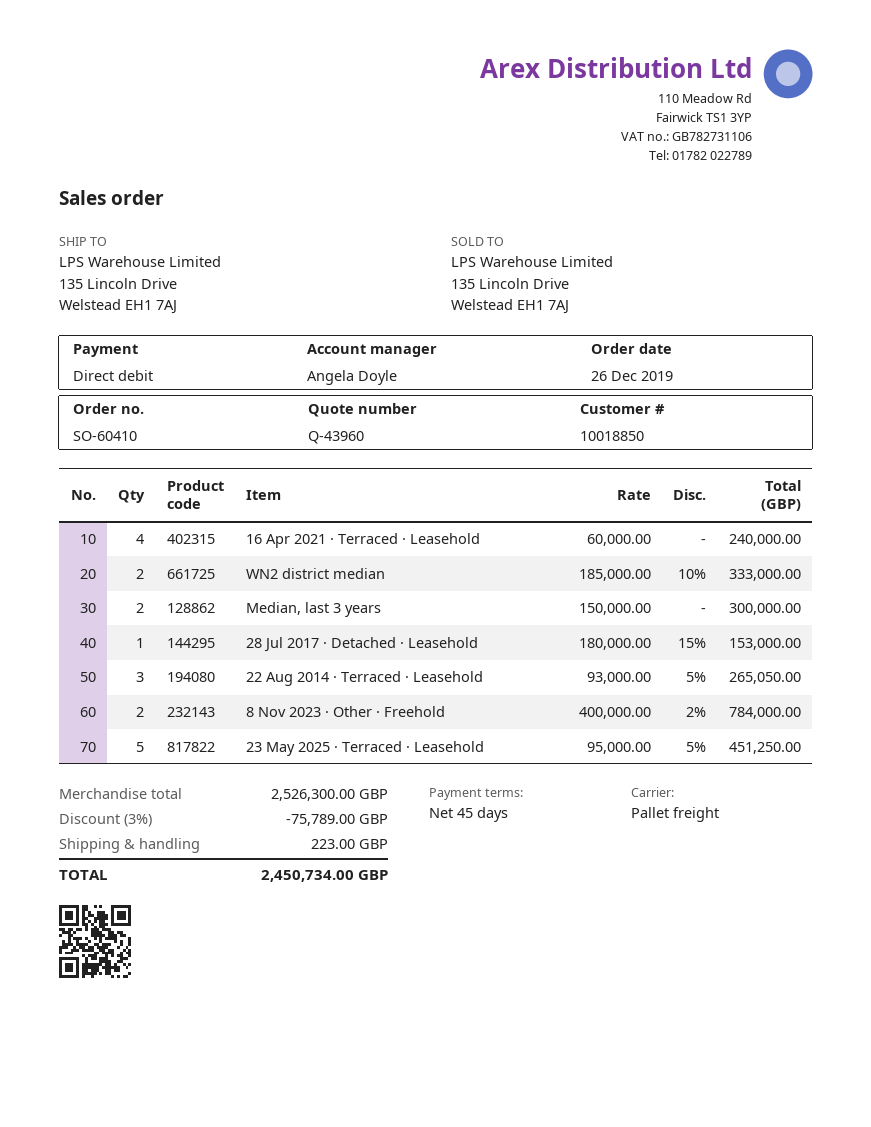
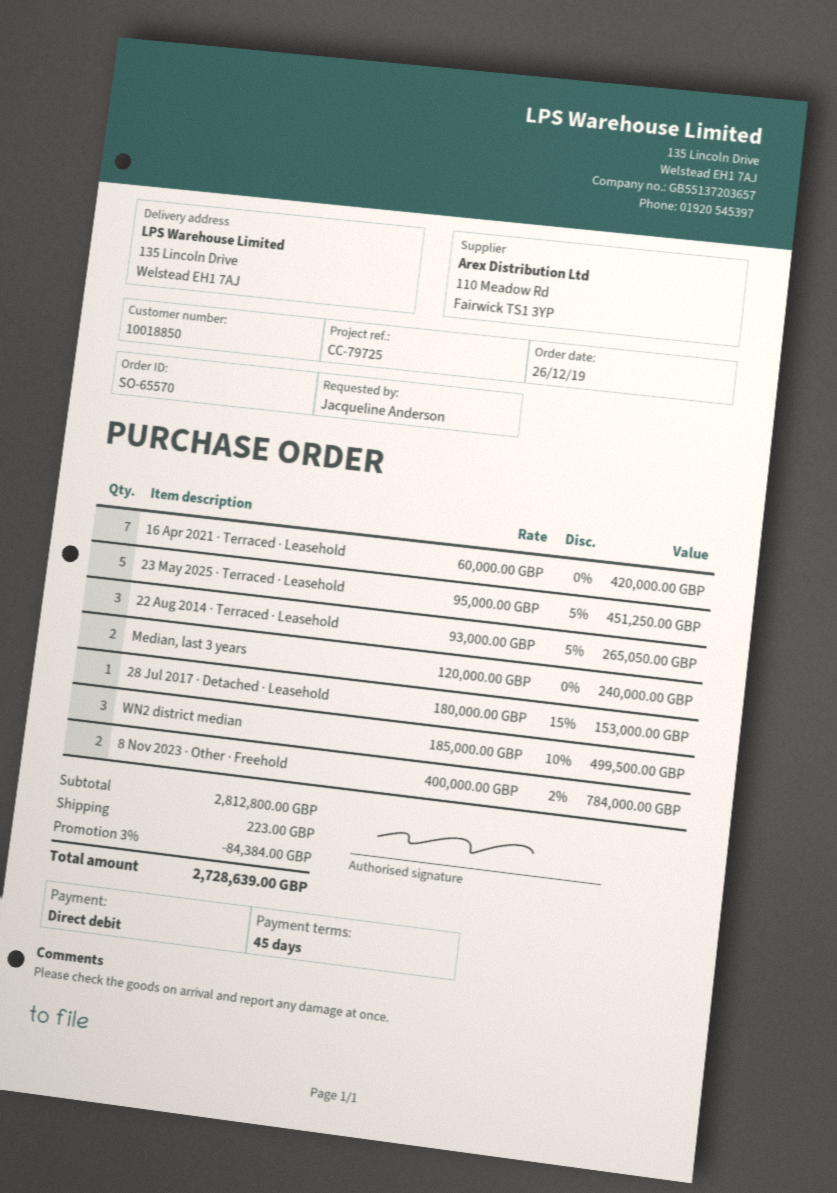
order number: SO-60410 -> SO-65570
16 Apr 2021 · Terraced · Leasehold: 4 x 60000.00 = 240000.00 -> 7 x 60000.00 = 420000.00
WN2 district median: 2 x 185000.00 - 10% = 333000.00 -> 3 x 185000.00 - 10% = 499500.00
Median, last 3 years: 2 x 150000.00 = 300000.00 -> 2 x 120000.00 = 240000.00
subtotal: 2526300.00 -> 2812800.00
discount: 3% = 75789.00 -> 3% = 84384.00
total: 2450734.00 -> 2728639.00

